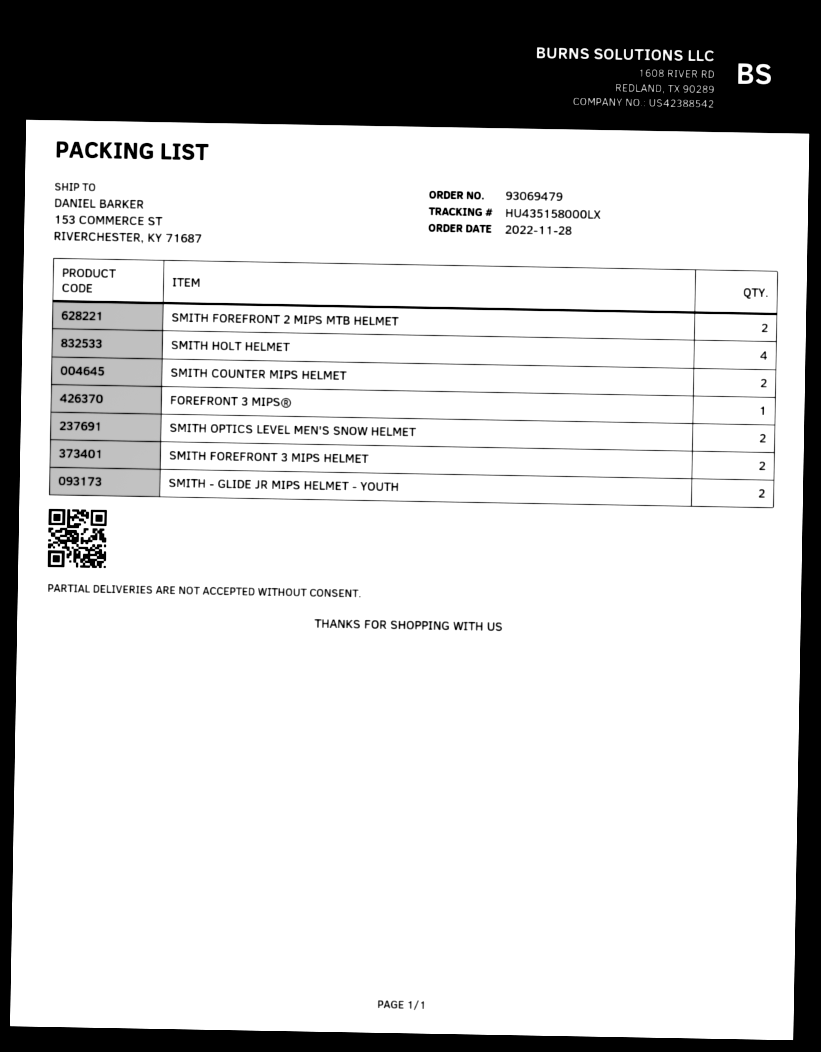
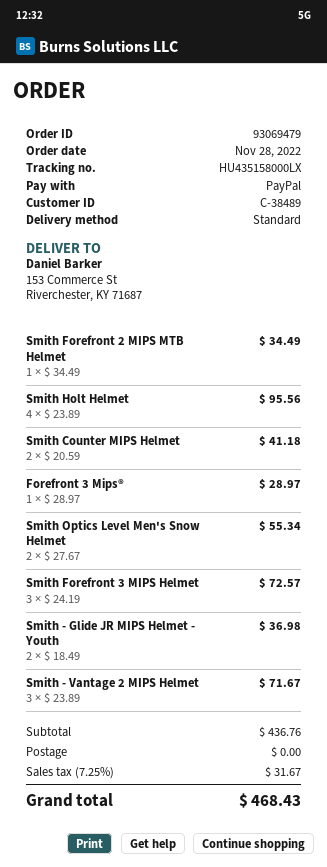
SMITH FOREFRONT 2 MIPS MTB HELMET: 2 -> 1
SMITH FOREFRONT 3 MIPS HELMET: 2 -> 3
Smith - Vantage 2 MIPS Helmet: none -> 3

